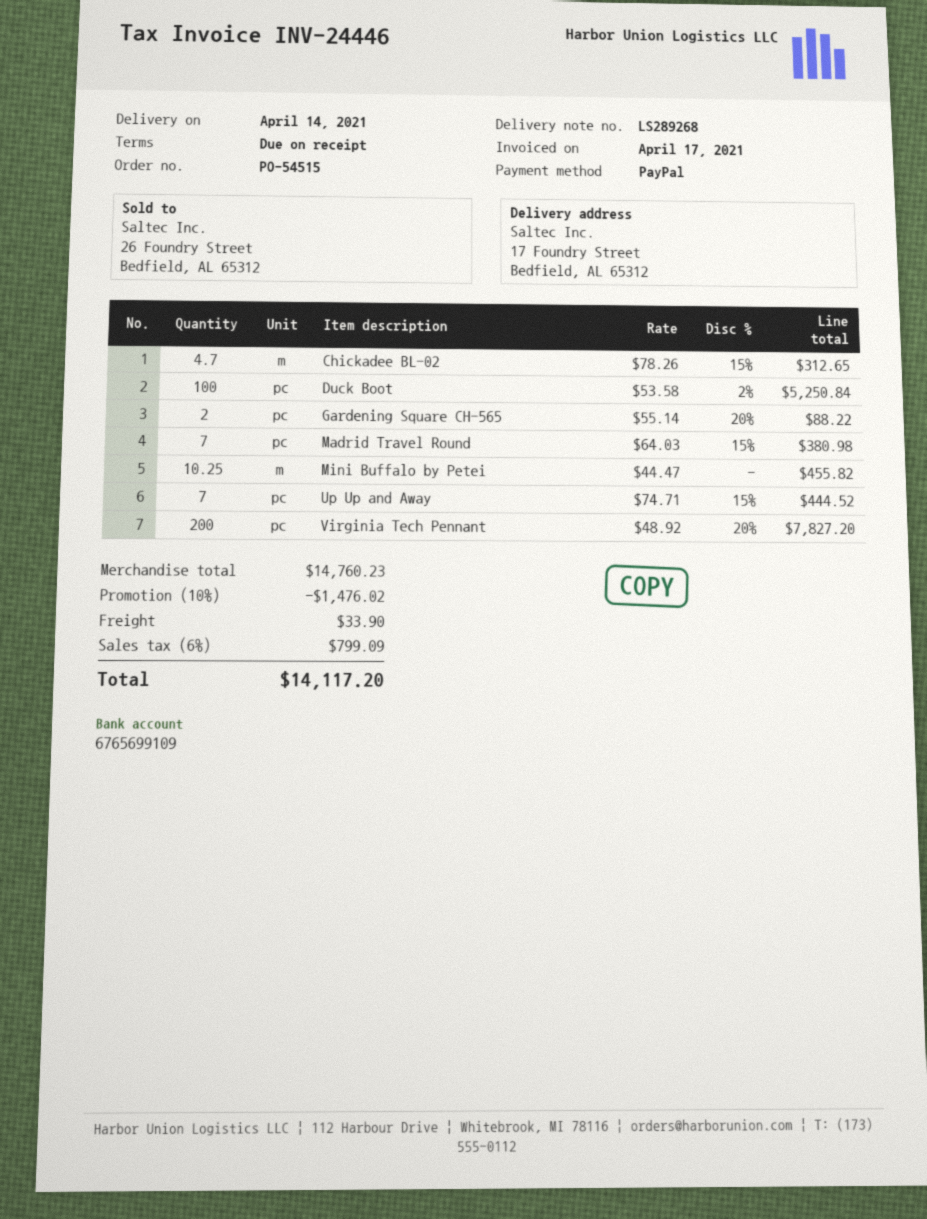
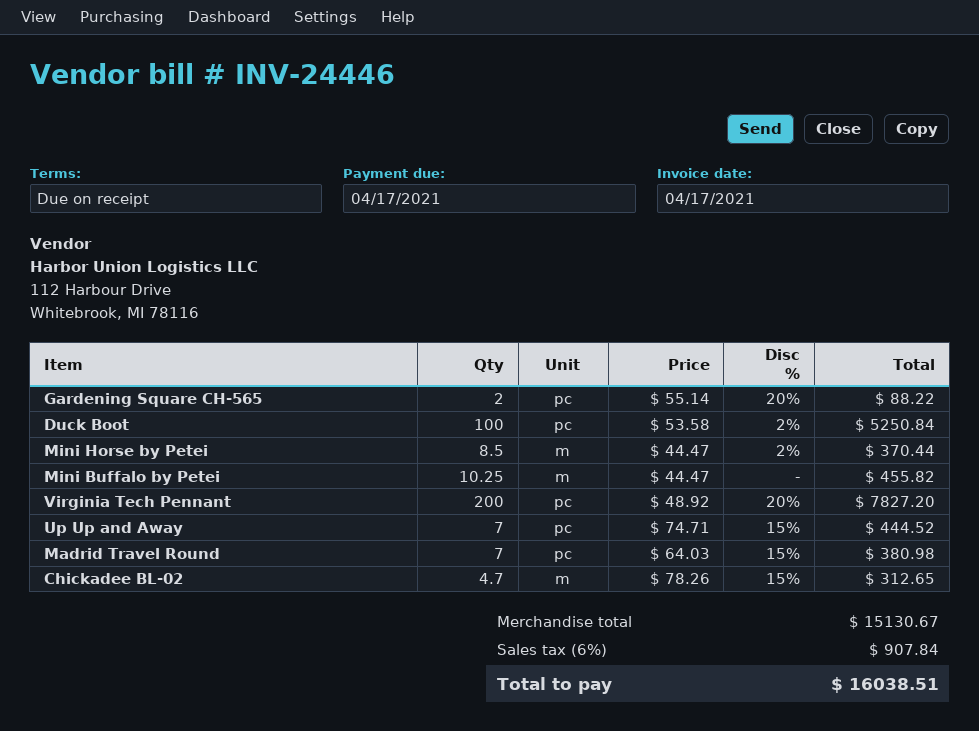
Mini Horse by Petei: none -> 8.5 x 44.47 - 2% = 370.44
subtotal: 14760.23 -> 15130.67
discount: 10% = 1476.02 -> none
shipping: 33.90 -> none
tax: 6% = 799.09 -> 6% = 907.84
total: 14117.20 -> 16038.51

